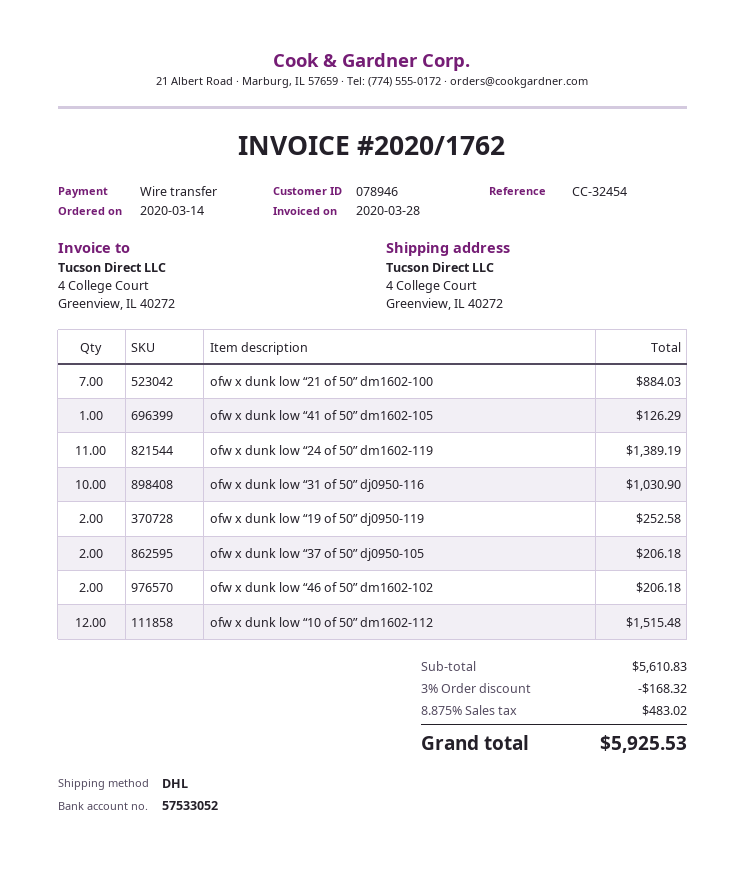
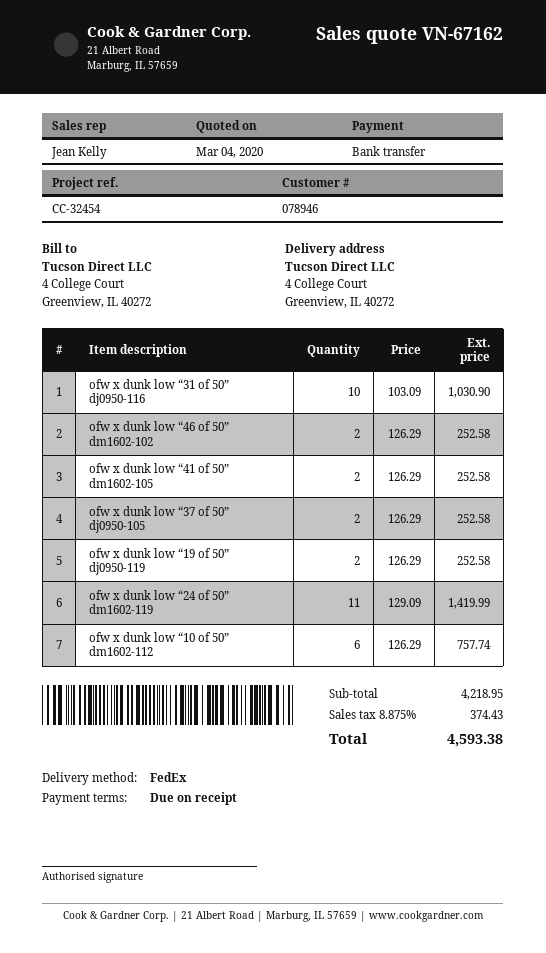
shipping method: DHL -> FedEx
ofw x dunk low “21 of 50” dm1602-100: 7 for 884.03 -> none
ofw x dunk low “41 of 50” dm1602-105: 1 for 126.29 -> 2 for 252.58
ofw x dunk low “24 of 50” dm1602-119: 11 for 1389.19 -> 11 for 1419.99
ofw x dunk low “37 of 50” dj0950-105: 2 for 206.18 -> 2 for 252.58
ofw x dunk low “46 of 50” dm1602-102: 2 for 206.18 -> 2 for 252.58
ofw x dunk low “10 of 50” dm1602-112: 12 for 1515.48 -> 6 for 757.74
subtotal: 5610.83 -> 4218.95
discount: 3% = 168.32 -> none
tax: 8.875% = 483.02 -> 8.875% = 374.43
total: 5925.53 -> 4593.38

